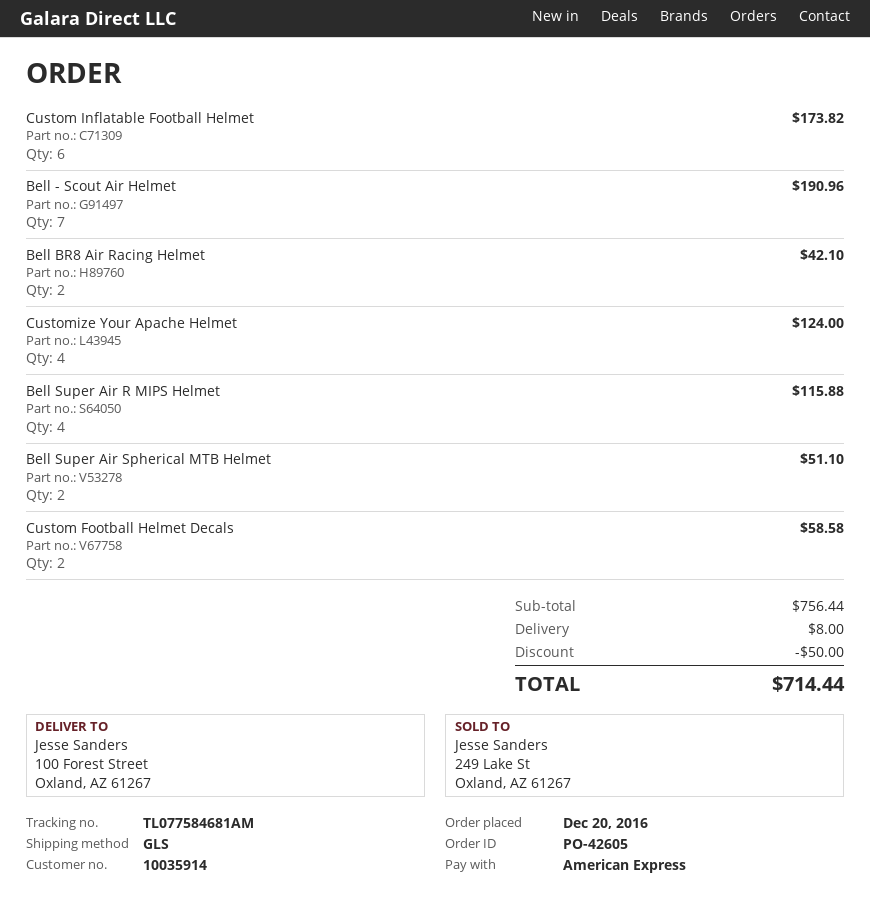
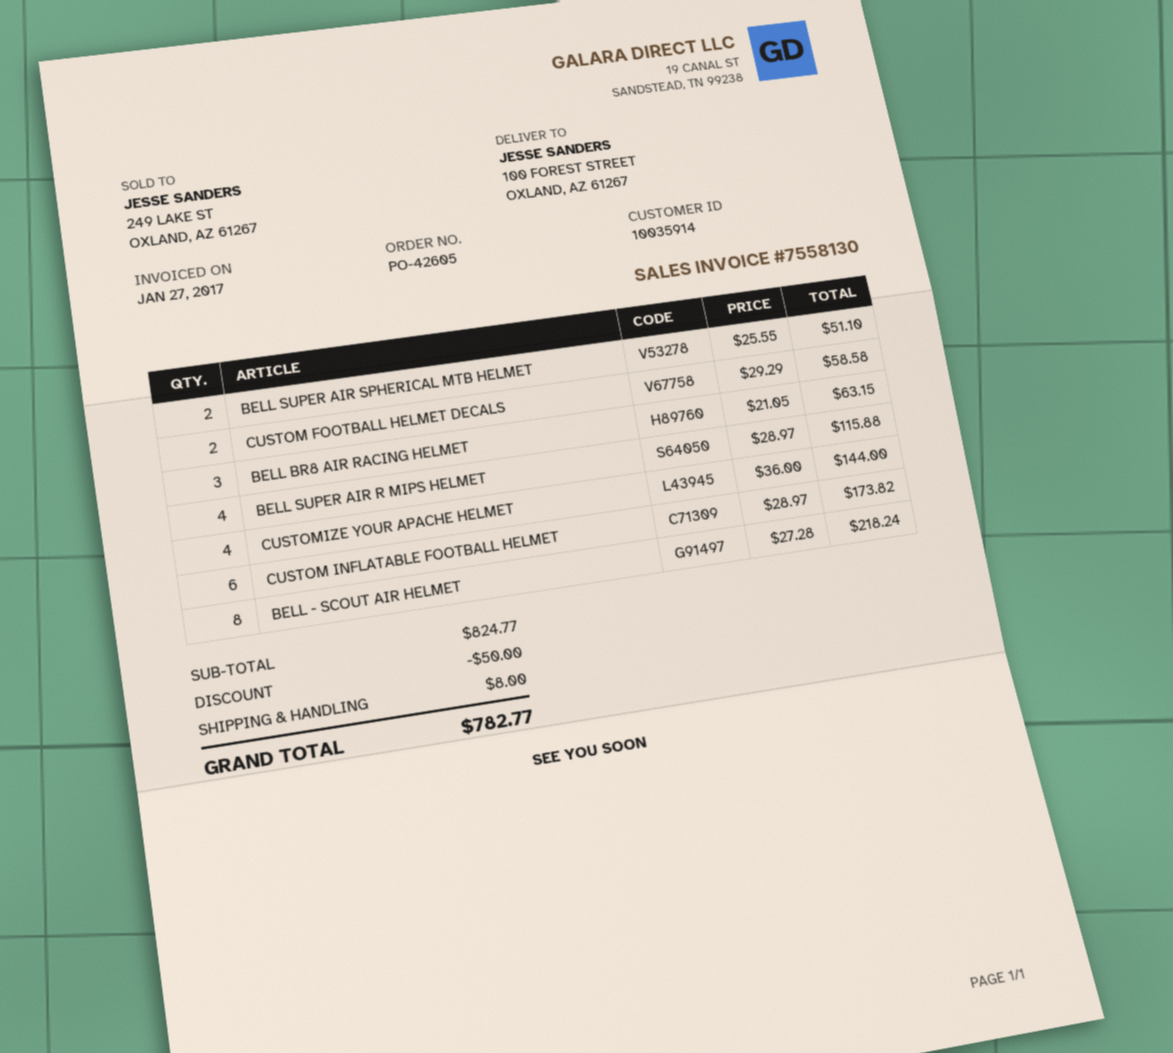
Bell - Scout Air Helmet: 7 for 190.96 -> 8 for 218.24
Bell BR8 Air Racing Helmet: 2 for 42.10 -> 3 for 63.15
Customize Your Apache Helmet: 4 for 124.00 -> 4 for 144.00
subtotal: 756.44 -> 824.77
total: 714.44 -> 782.77

